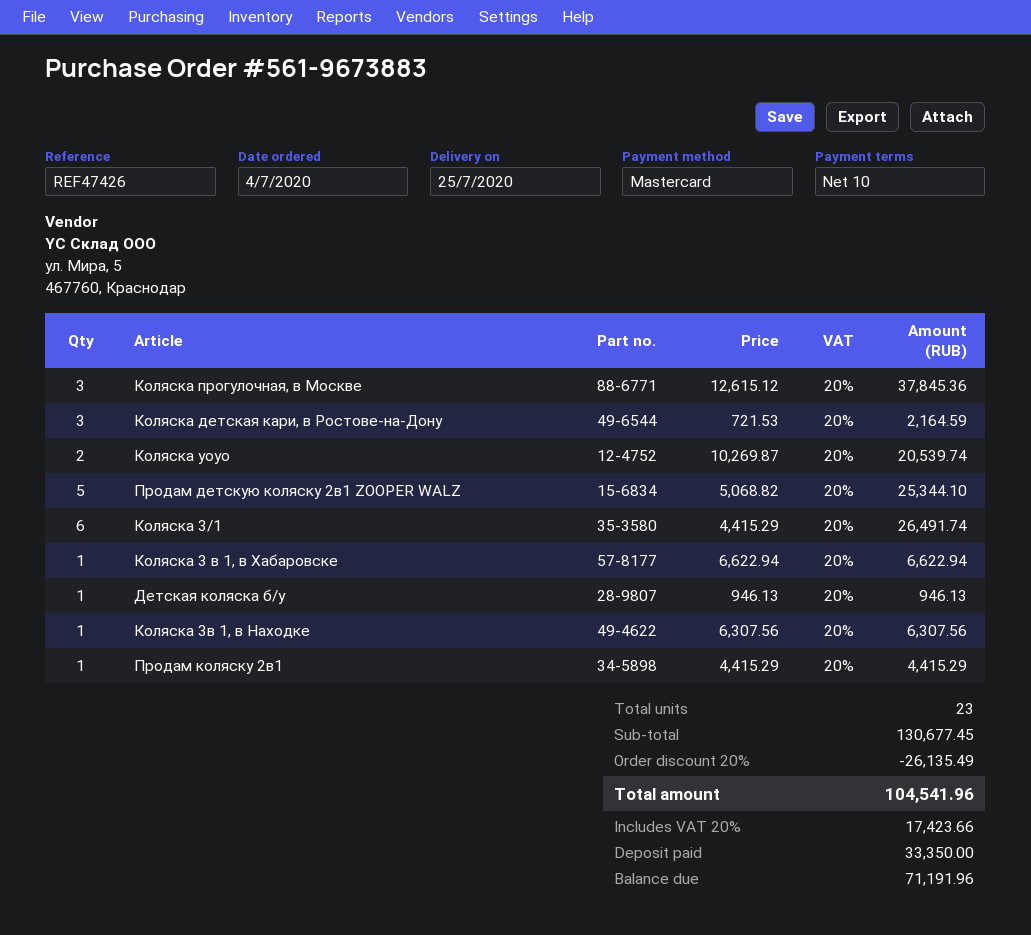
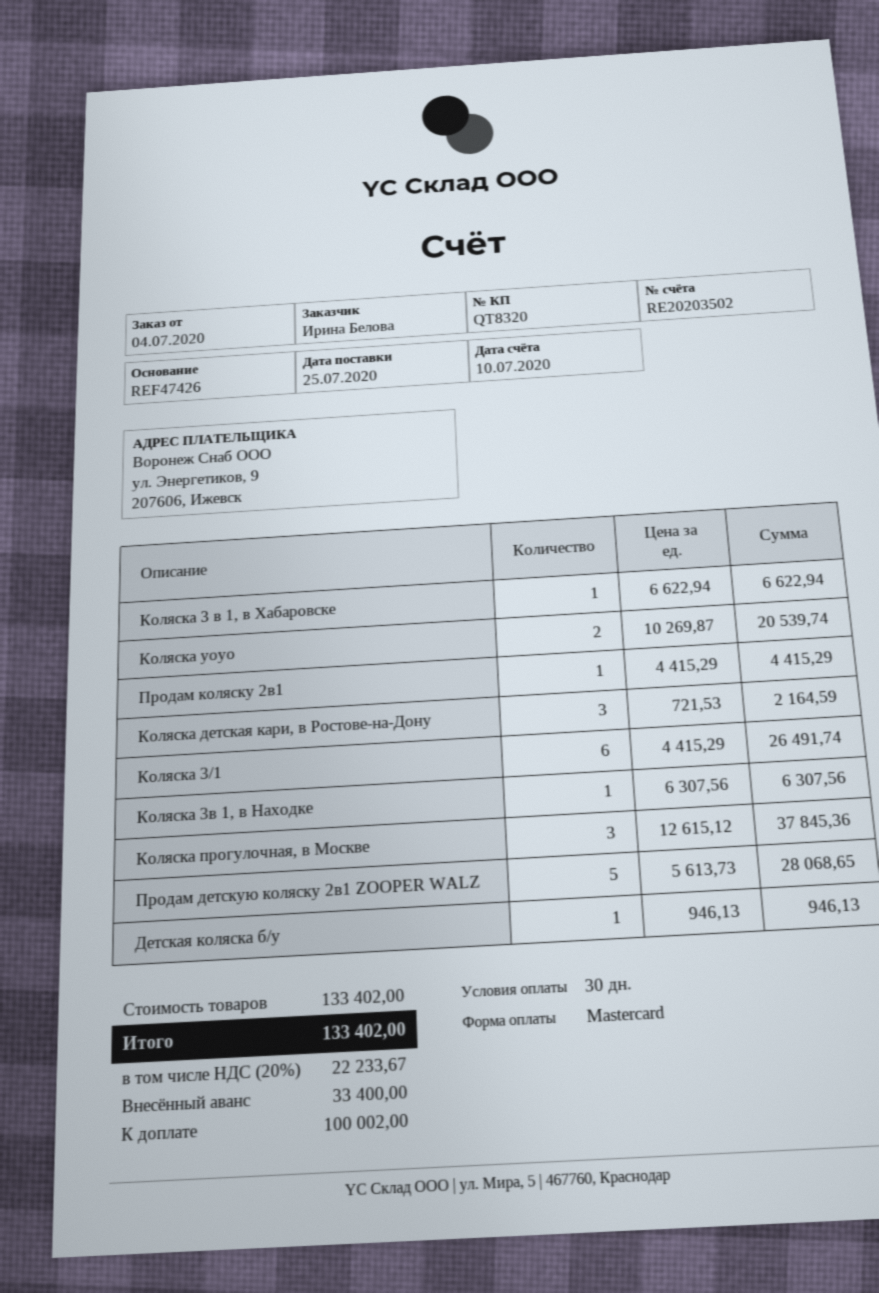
payment terms: 10 days -> 30 days
Продам детскую коляску 2в1 ZOOPER WALZ: 5 x 5068.82 = 25344.10 -> 5 x 5613.73 = 28068.65
subtotal: 130677.45 -> 133402.00
discount: 20% = 26135.49 -> none
tax: 20% = 17423.66 -> 20% = 22233.67
total: 104541.96 -> 133402.00
deposit: 33350.00 -> 33400.00
balance: 71191.96 -> 100002.00

